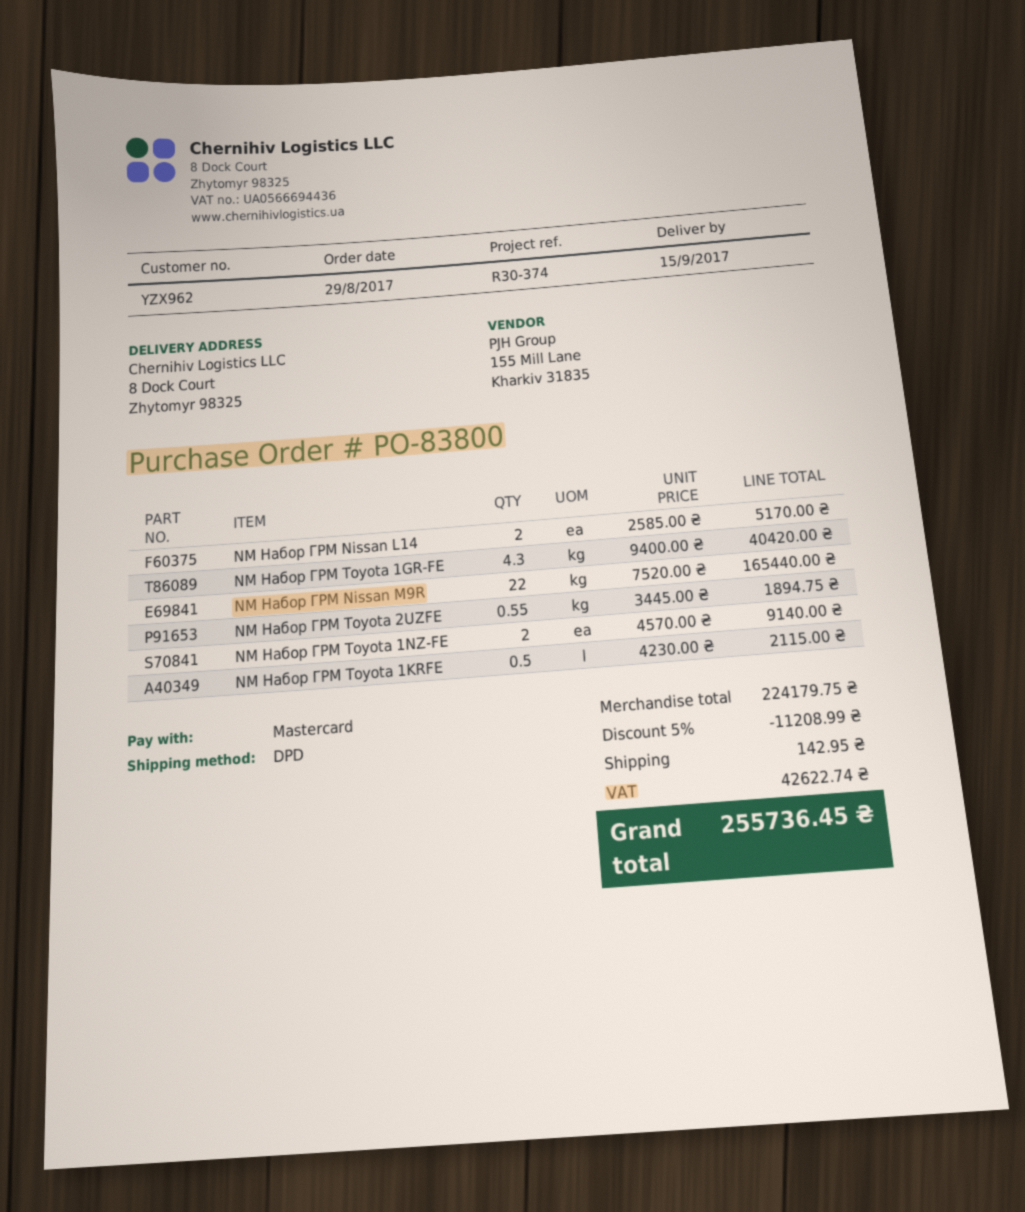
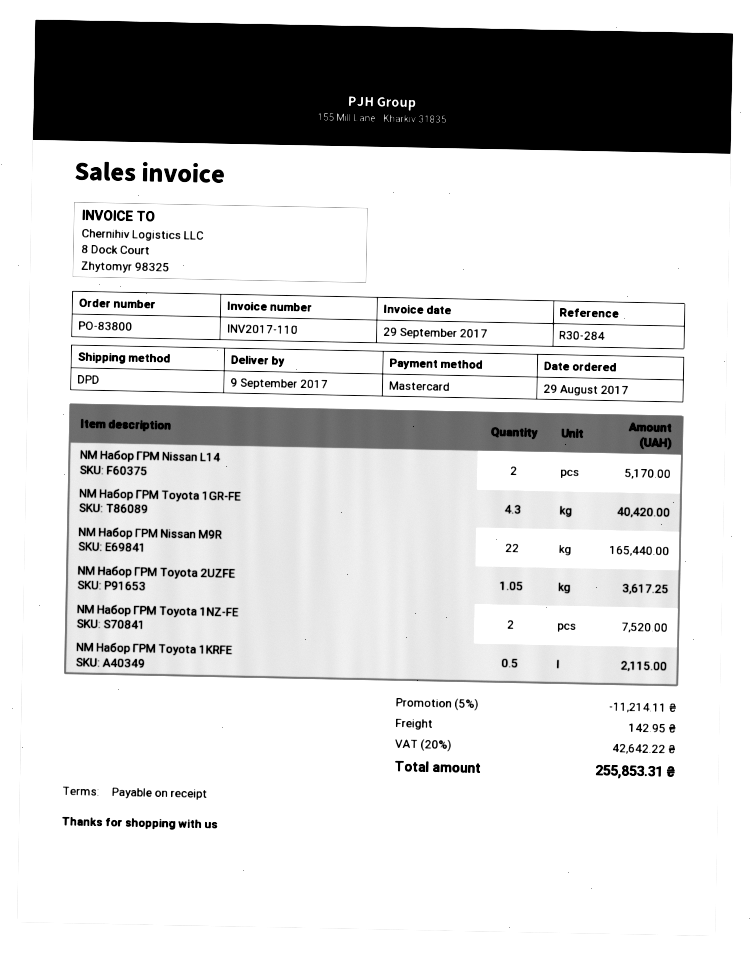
delivery date: 2017-09-15 -> 2017-09-09
reference: R30-374 -> R30-284
NM Набор ГРМ Toyota 2UZFE: 0.55 for 1894.75 -> 1.05 for 3617.25
NM Набор ГРМ Toyota 1NZ-FE: 2 for 9140.00 -> 2 for 7520.00
discount: 5% = 11208.99 -> 5% = 11214.11
tax: 42622.74 -> 42642.22
total: 255736.45 -> 255853.31

